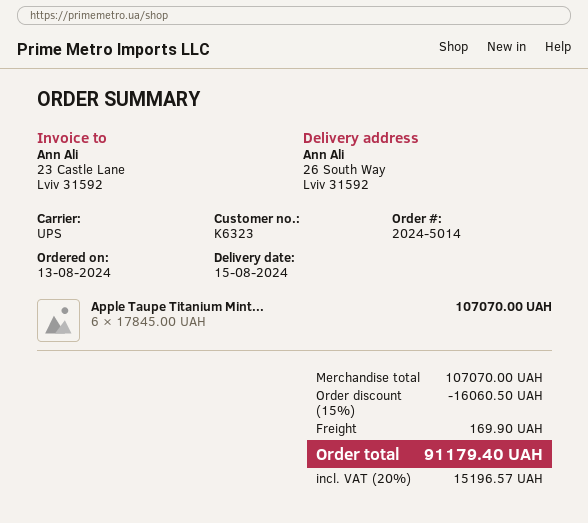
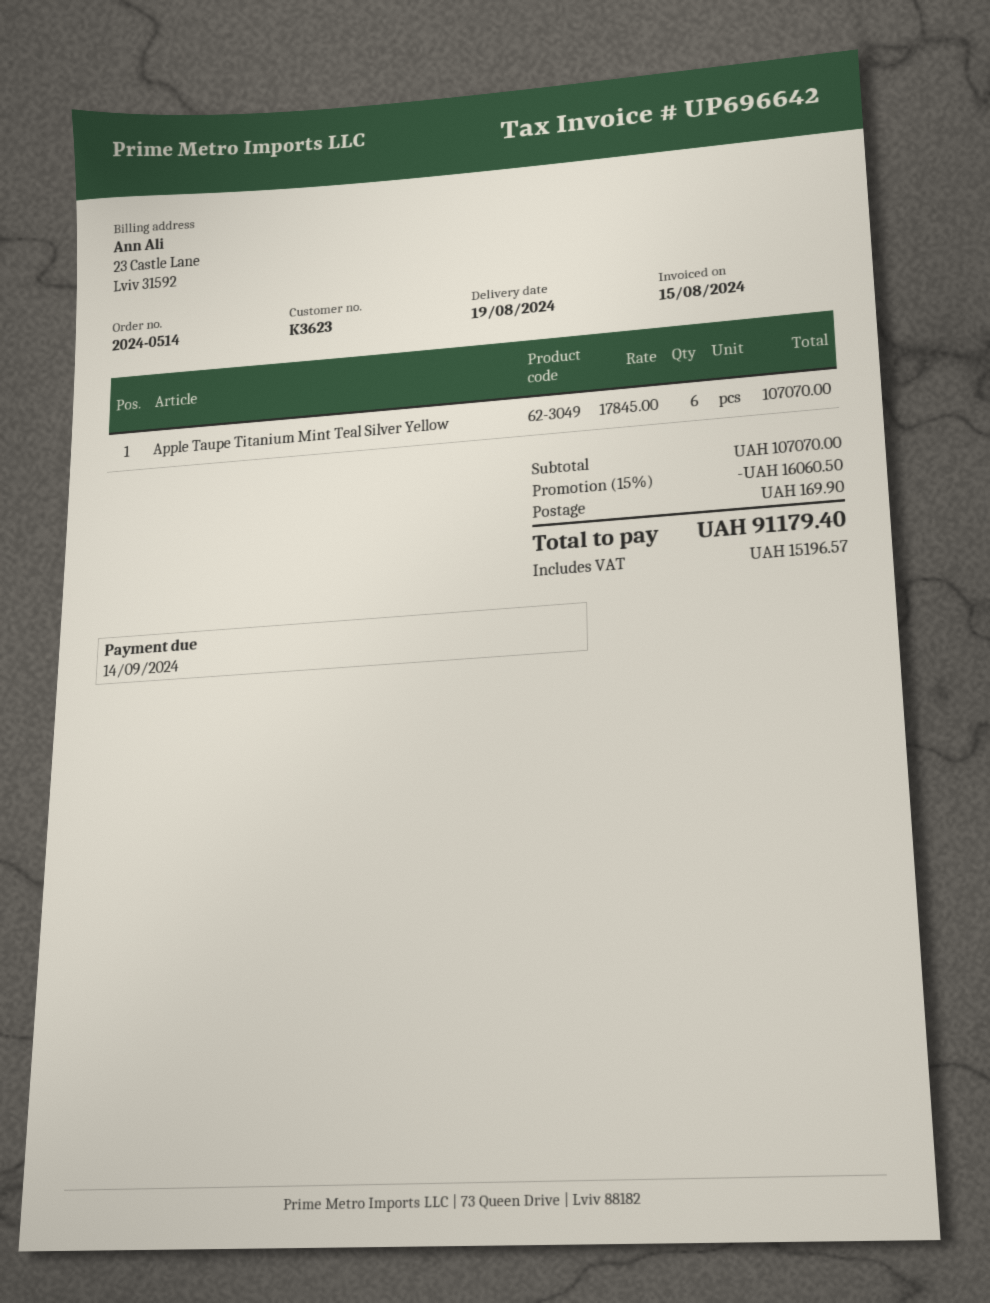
order number: 2024-5014 -> 2024-0514
delivery date: 2024-08-15 -> 2024-08-19
customer number: K6323 -> K3623

